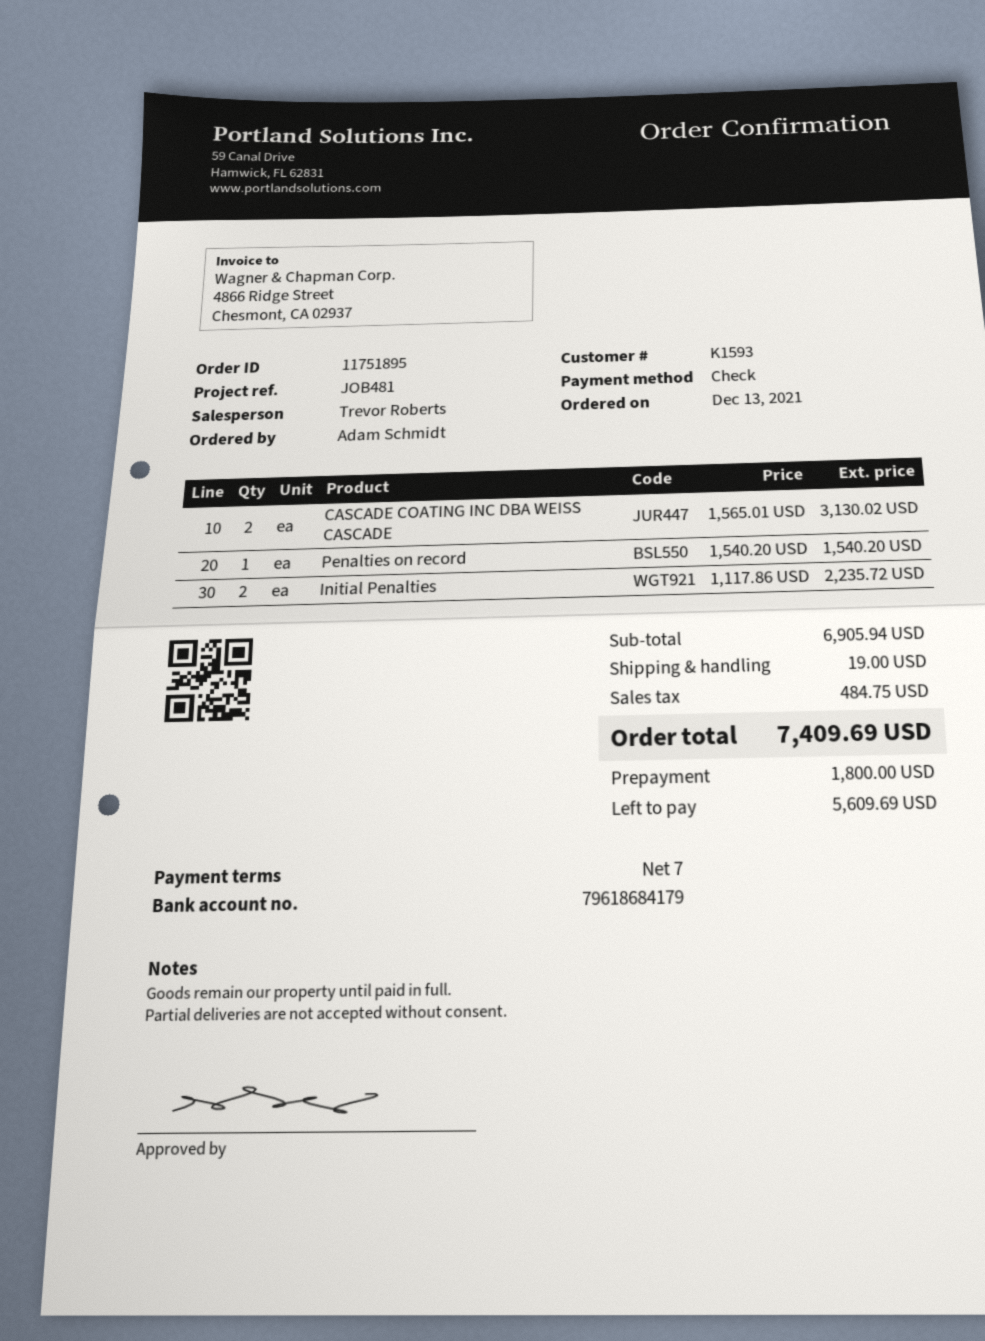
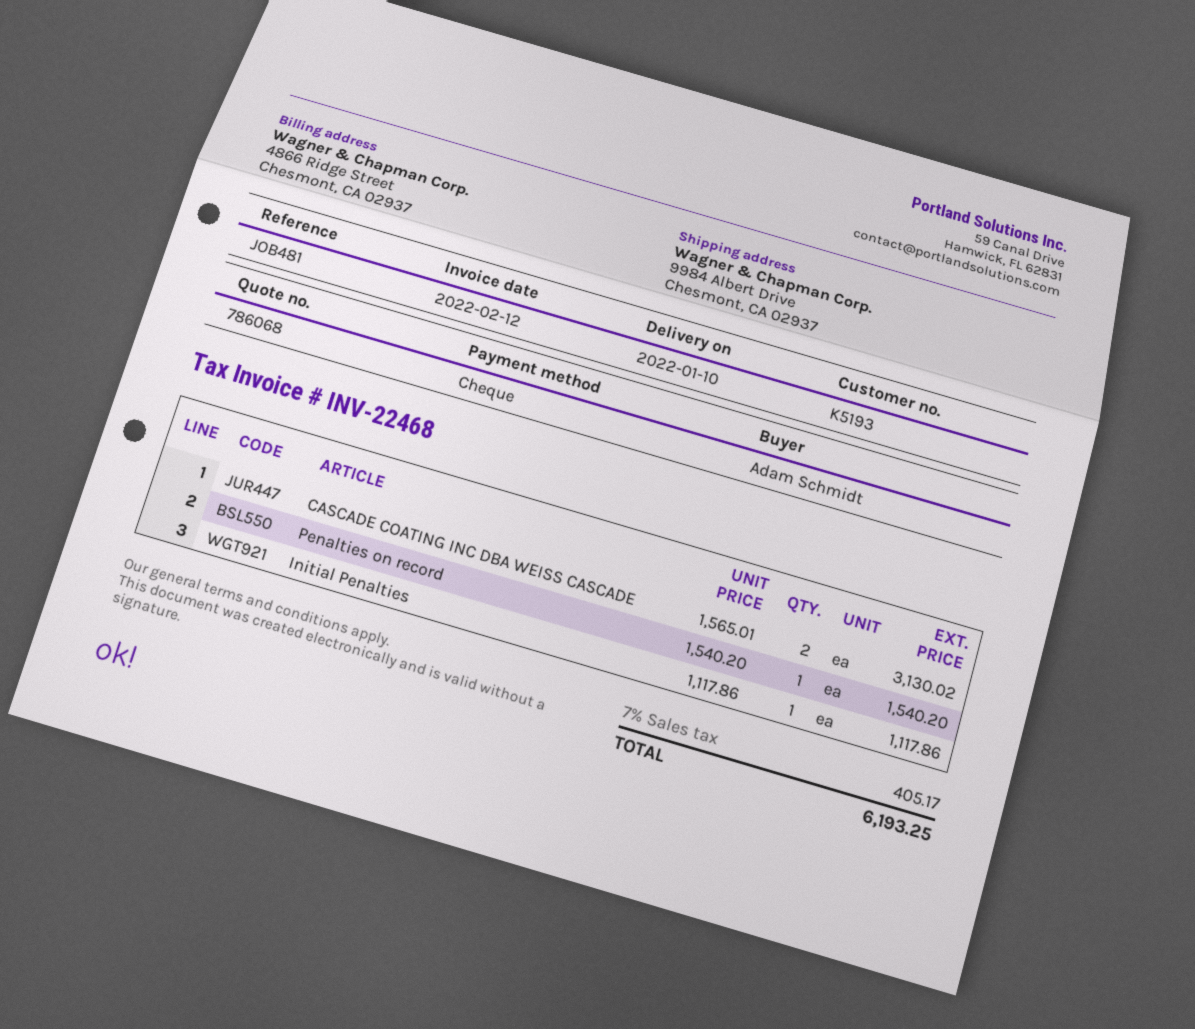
customer number: K1593 -> K5193
Initial Penalties: 2 x 1117.86 = 2235.72 -> 1 x 1117.86 = 1117.86
shipping: 19.00 -> none
tax: 484.75 -> 405.17
total: 7409.69 -> 6193.25

